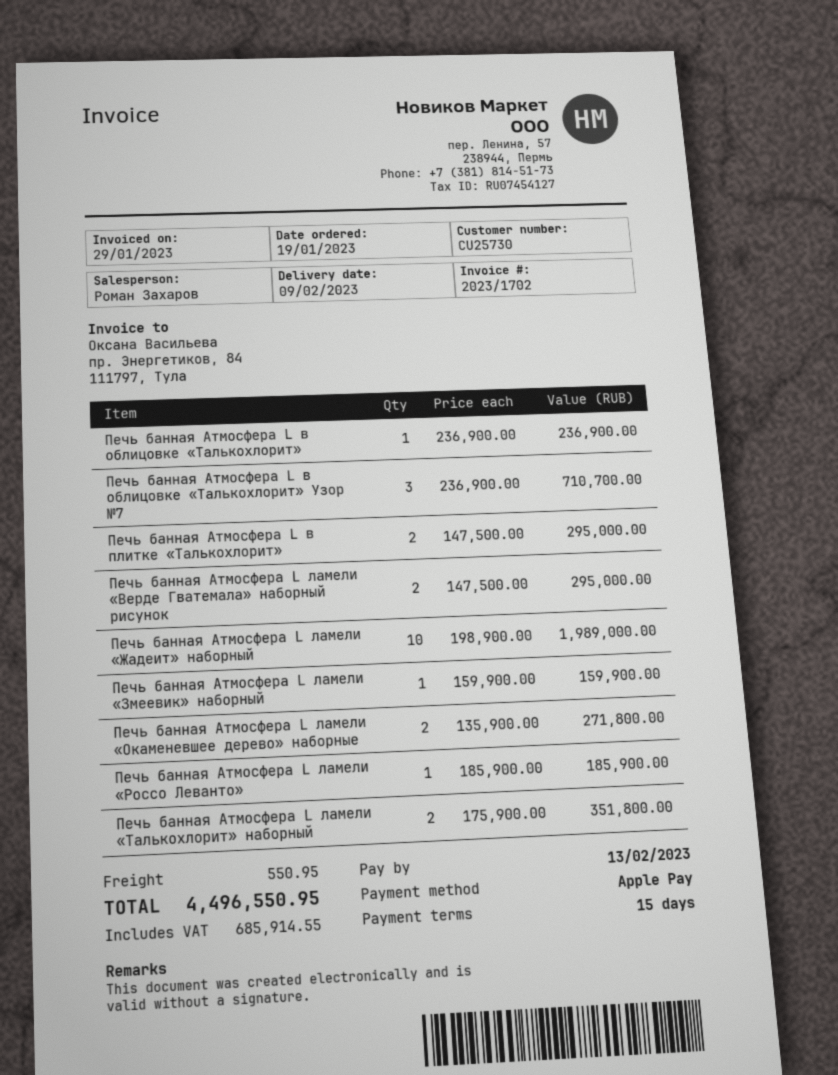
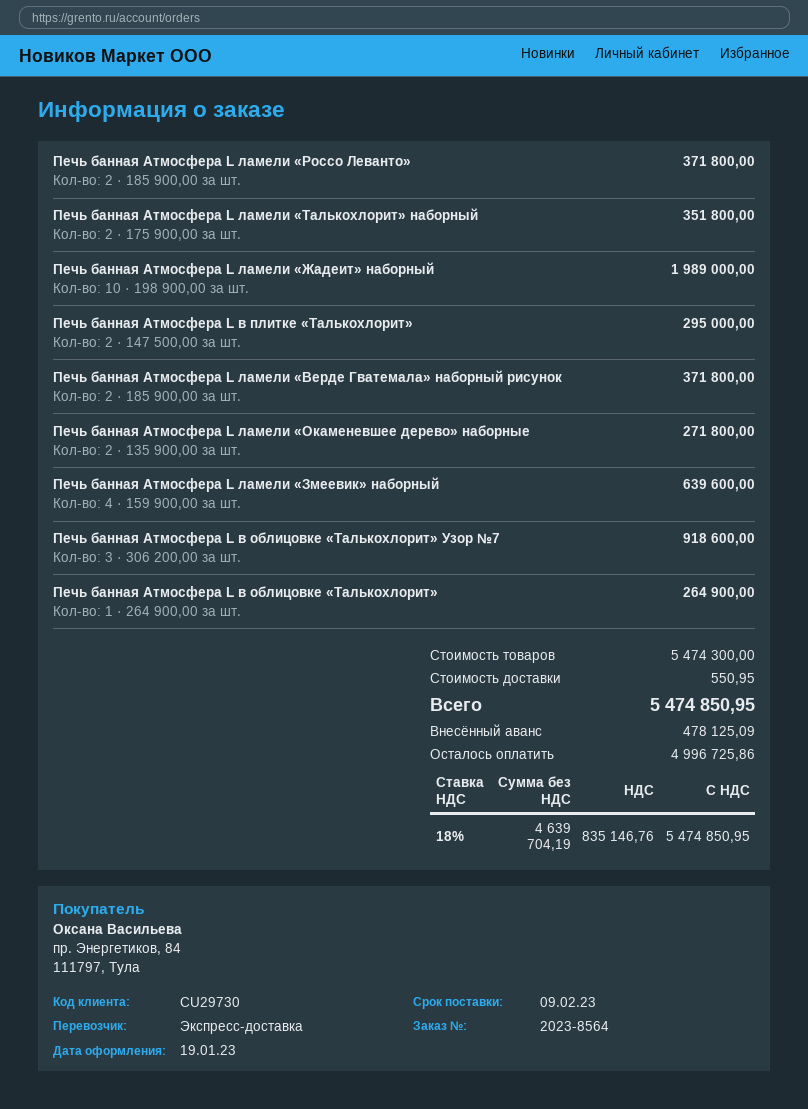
customer number: CU25730 -> CU29730
Печь банная Атмосфера L в облицовке «Талькохлорит»: 1 x 236900.00 = 236900.00 -> 1 x 264900.00 = 264900.00
Печь банная Атмосфера L в облицовке «Талькохлорит» Узор №7: 3 x 236900.00 = 710700.00 -> 3 x 306200.00 = 918600.00
Печь банная Атмосфера L ламели «Верде Гватемала» наборный рисунок: 2 x 147500.00 = 295000.00 -> 2 x 185900.00 = 371800.00
Печь банная Атмосфера L ламели «Змеевик» наборный: 1 x 159900.00 = 159900.00 -> 4 x 159900.00 = 639600.00
Печь банная Атмосфера L ламели «Россо Леванто»: 1 x 185900.00 = 185900.00 -> 2 x 185900.00 = 371800.00
tax: 685914.55 -> 835146.76
total: 4496550.95 -> 5474850.95

